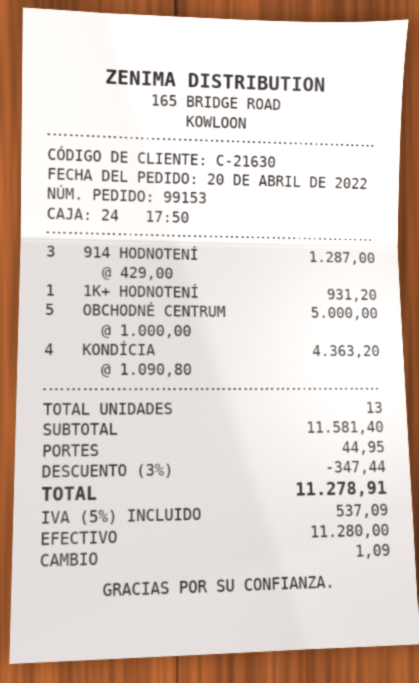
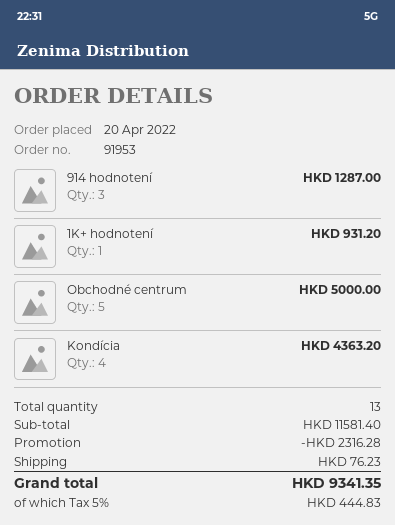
order number: 99153 -> 91953
discount: 347.44 -> 2316.28
shipping: 44.95 -> 76.23
tax: 5% = 537.09 -> 5% = 444.83
total: 11278.91 -> 9341.35

